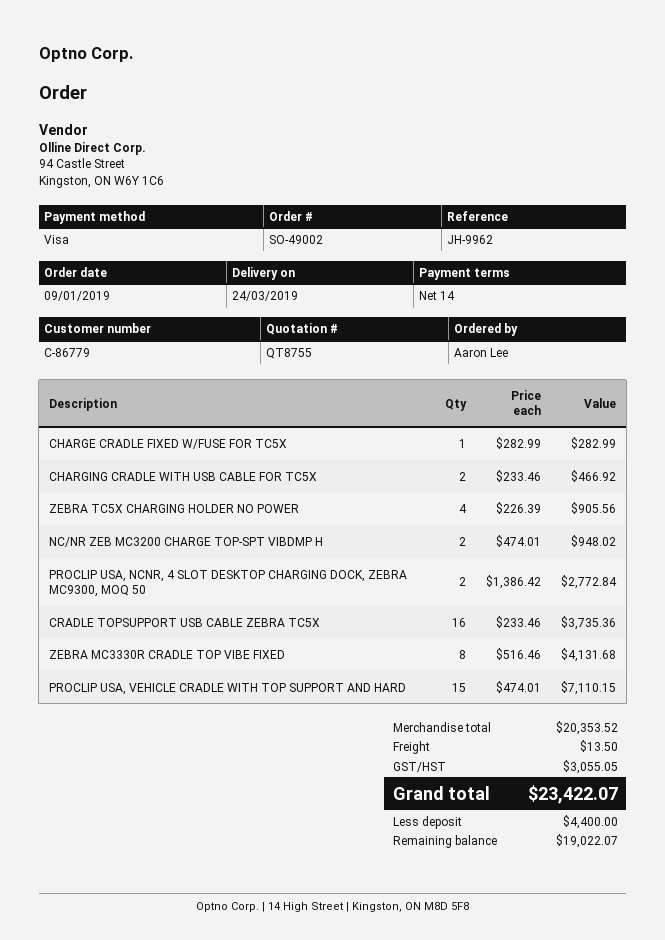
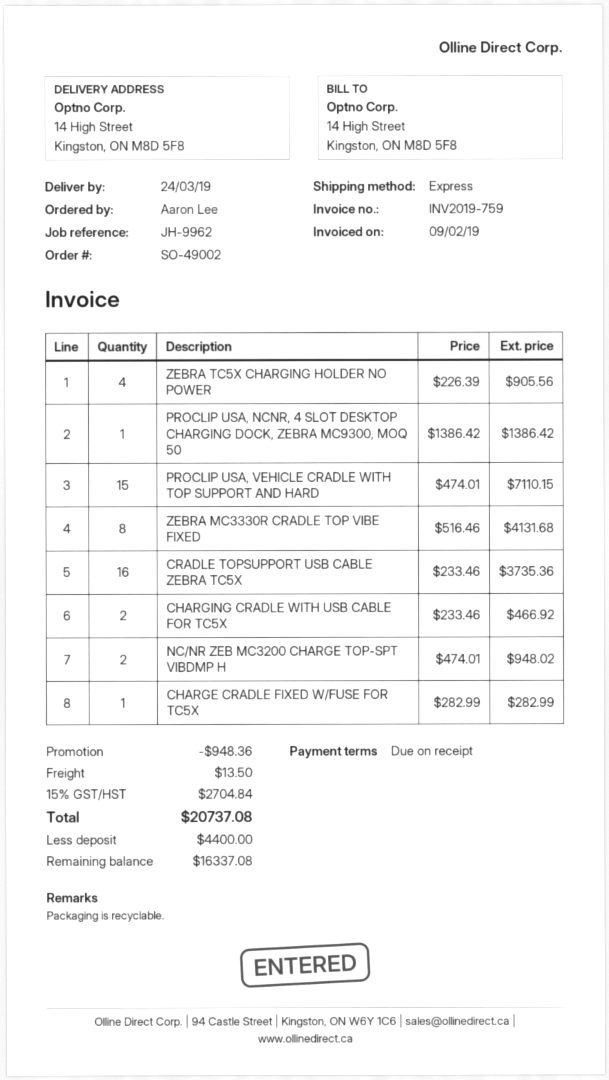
payment terms: 14 days -> on receipt
PROCLIP USA, NCNR, 4 SLOT DESKTOP CHARGING DOCK, ZEBRA MC9300, MOQ 50: 2 x 1386.42 = 2772.84 -> 1 x 1386.42 = 1386.42
discount: none -> 948.36
tax: 3055.05 -> 2704.84
total: 23422.07 -> 20737.08
balance: 19022.07 -> 16337.08

